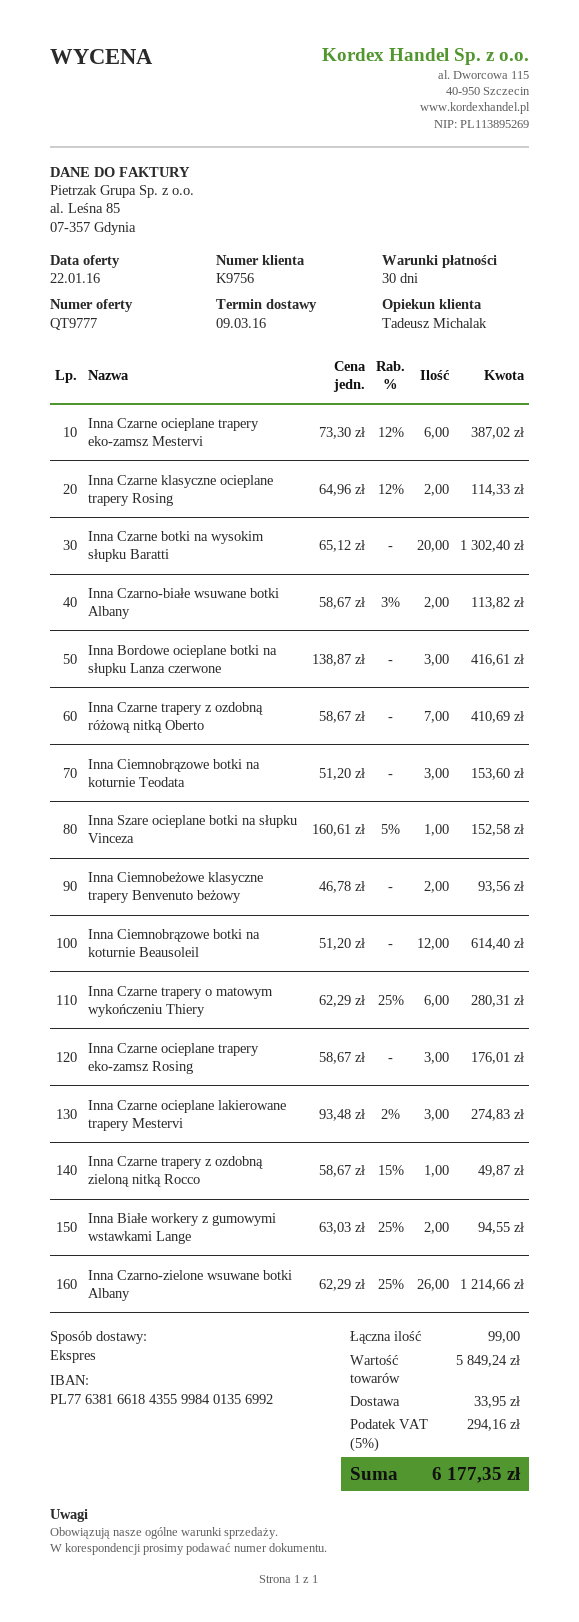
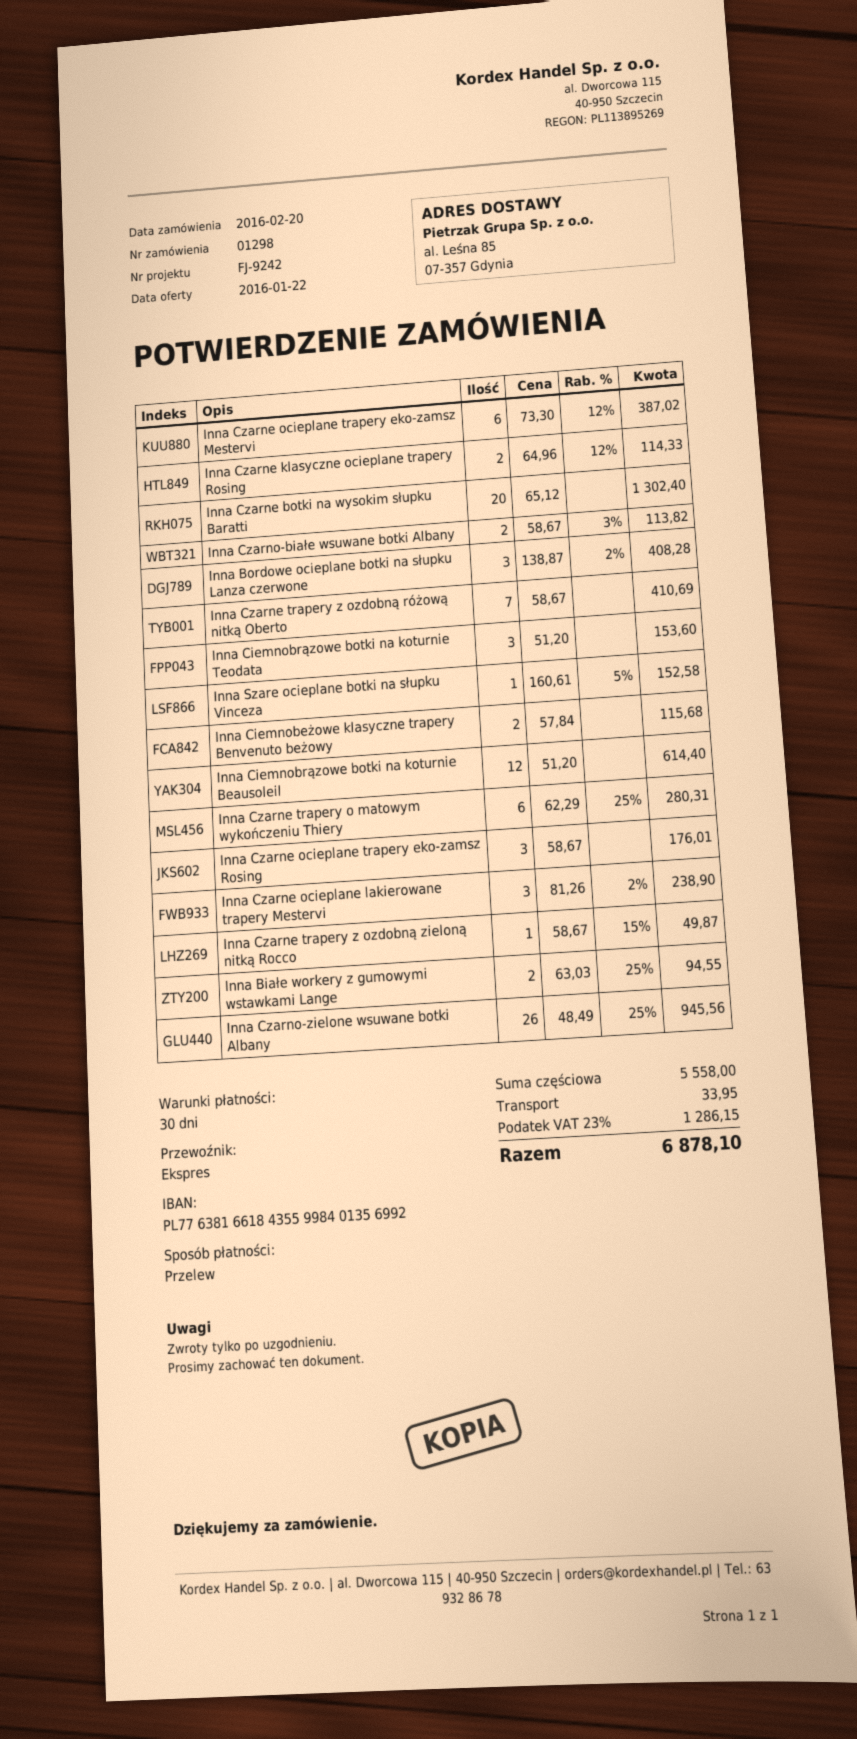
Inna Bordowe ocieplane botki na słupku Lanza czerwone: 3 x 138.87 = 416.61 -> 3 x 138.87 - 2% = 408.28
Inna Ciemnobeżowe klasyczne trapery Benvenuto beżowy: 2 x 46.78 = 93.56 -> 2 x 57.84 = 115.68
Inna Czarne ocieplane lakierowane trapery Mestervi: 3 x 93.48 - 2% = 274.83 -> 3 x 81.26 - 2% = 238.90
Inna Czarno-zielone wsuwane botki Albany: 26 x 62.29 - 25% = 1214.66 -> 26 x 48.49 - 25% = 945.56
subtotal: 5849.24 -> 5558.00
tax: 5% = 294.16 -> 23% = 1286.15
total: 6177.35 -> 6878.10

